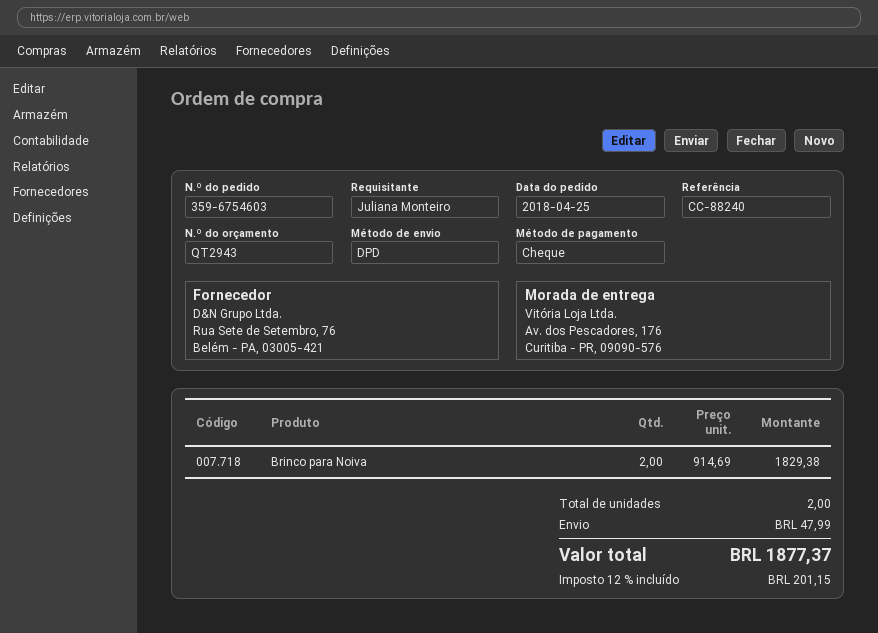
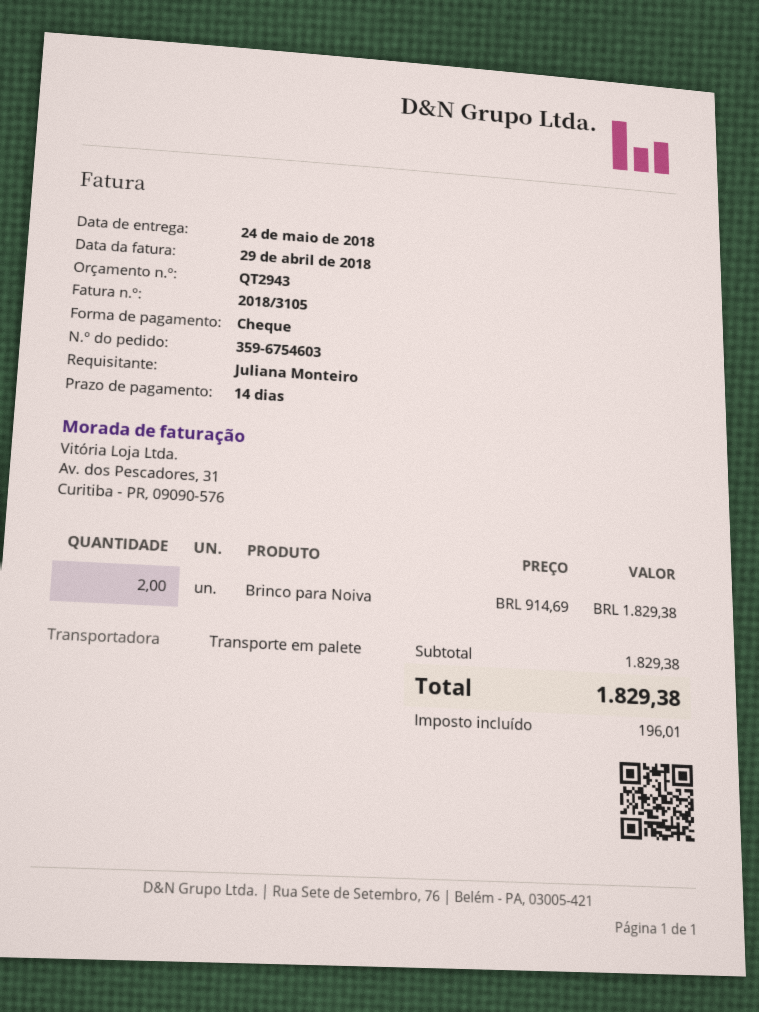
shipping method: DPD -> pallet freight
shipping: 47.99 -> none
tax: 201.15 -> 196.01
total: 1877.37 -> 1829.38

